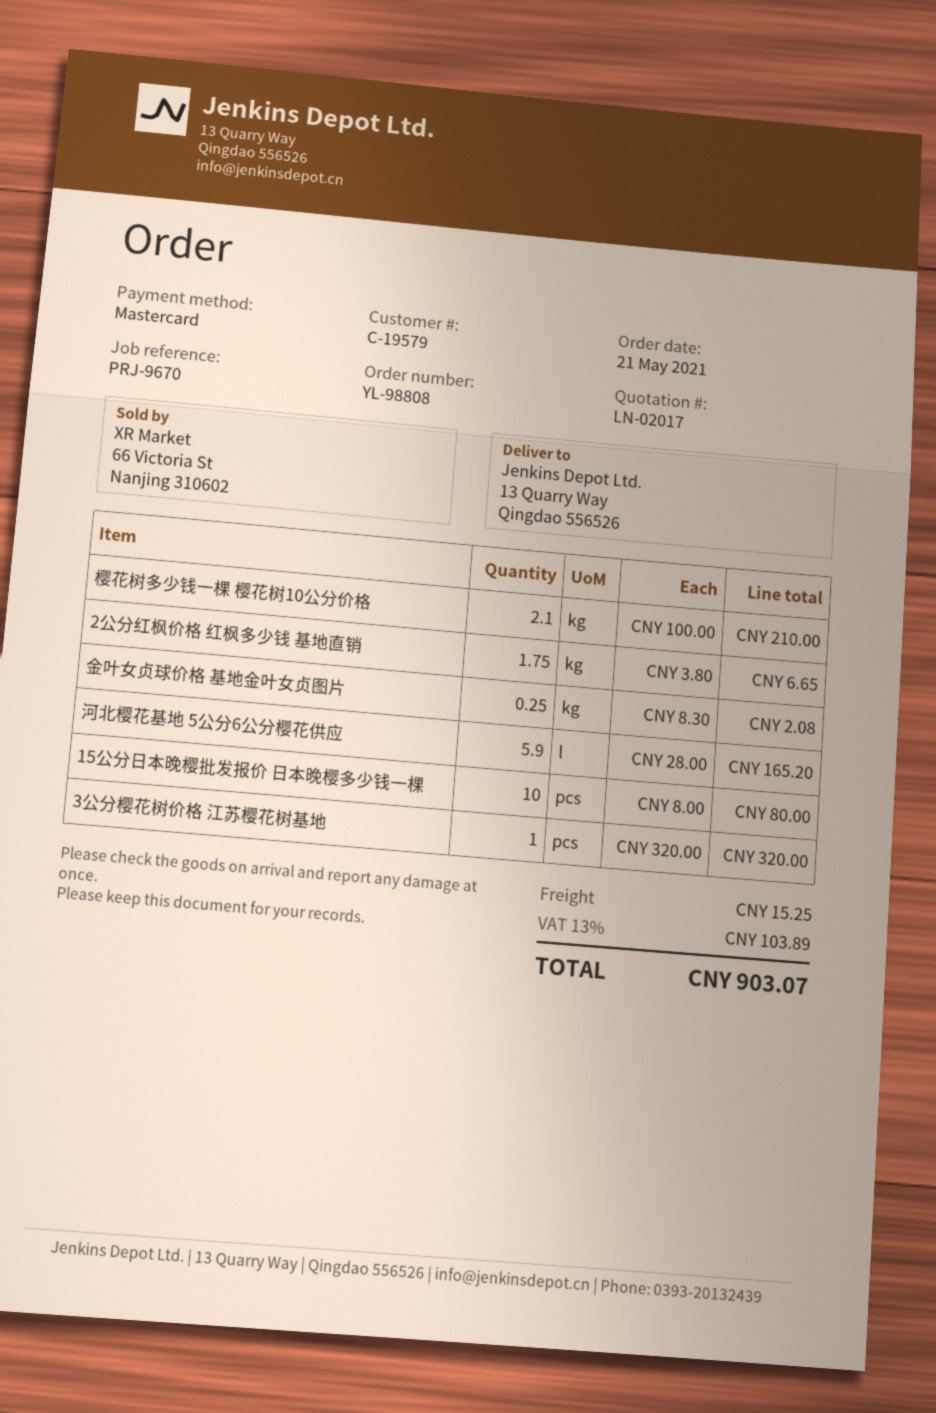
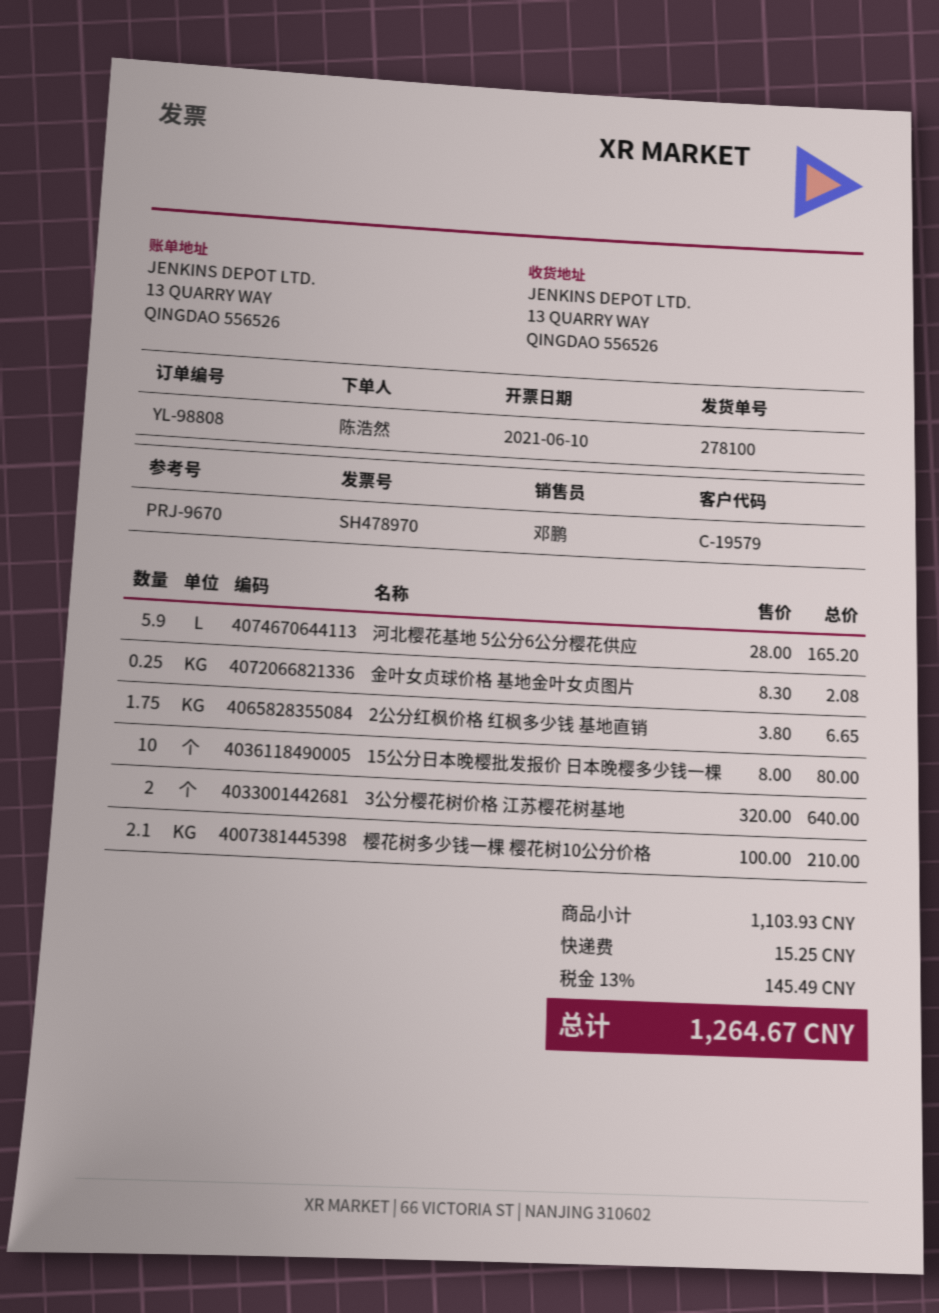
3公分樱花树价格 江苏樱花树基地: 1 x 320.00 = 320.00 -> 2 x 320.00 = 640.00
tax: 13% = 103.89 -> 13% = 145.49
total: 903.07 -> 1264.67

